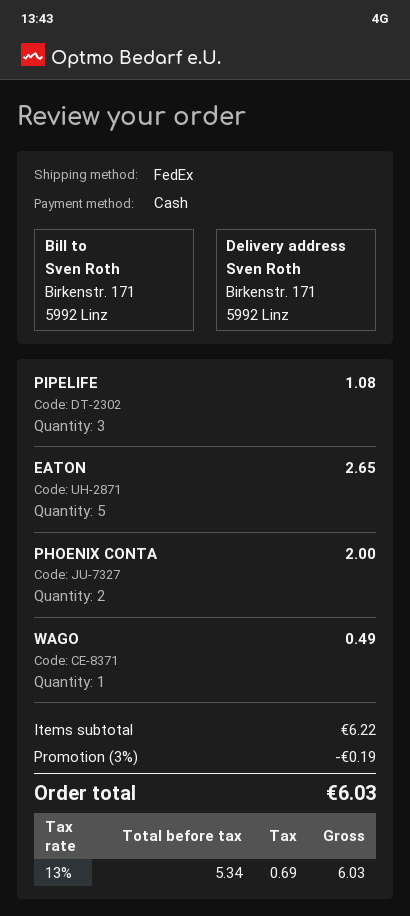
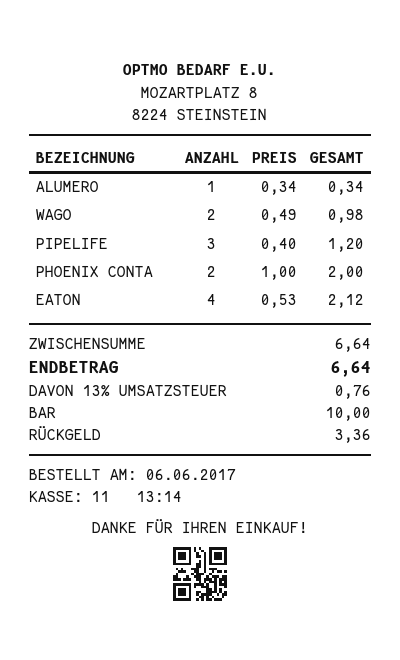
PIPELIFE: 3 for 1.08 -> 3 for 1.20
EATON: 5 for 2.65 -> 4 for 2.12
WAGO: 1 for 0.49 -> 2 for 0.98
ALUMERO: none -> 1 for 0.34
subtotal: 6.22 -> 6.64
discount: 3% = 0.19 -> none
tax: 13% = 0.69 -> 13% = 0.76
total: 6.03 -> 6.64

